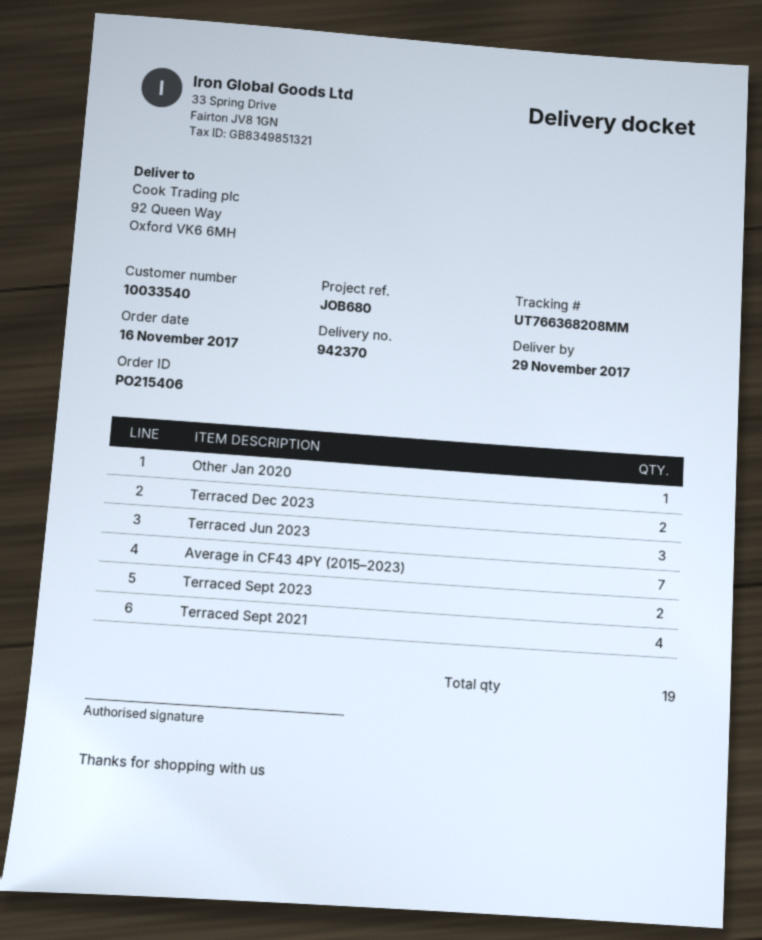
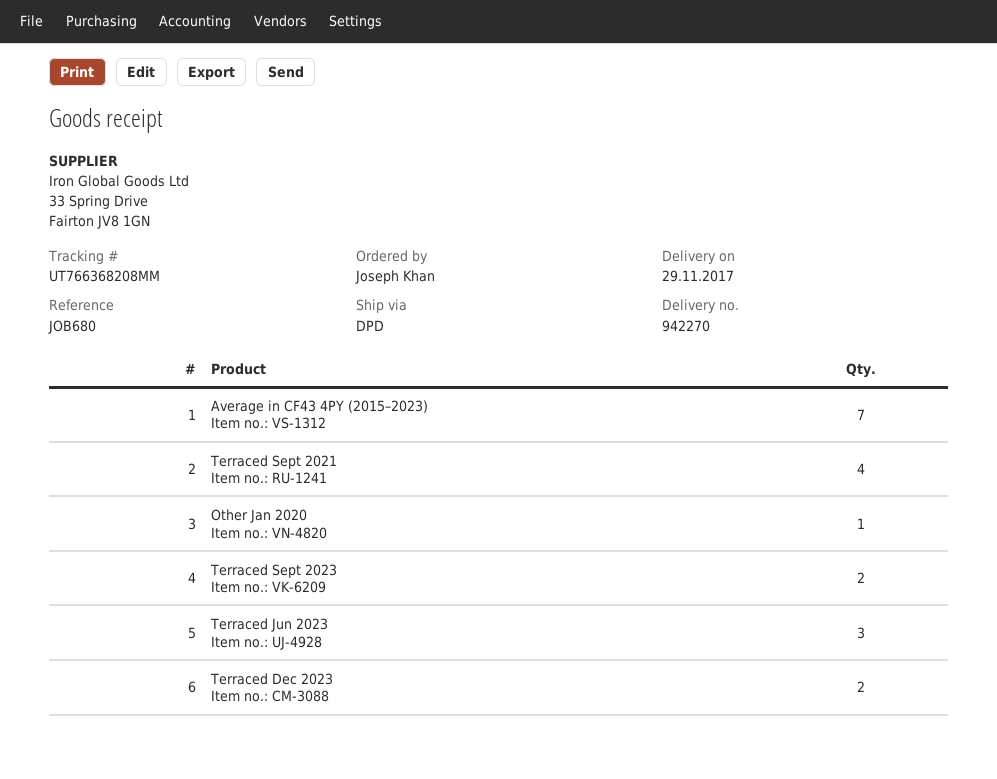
delivery note number: 942370 -> 942270

